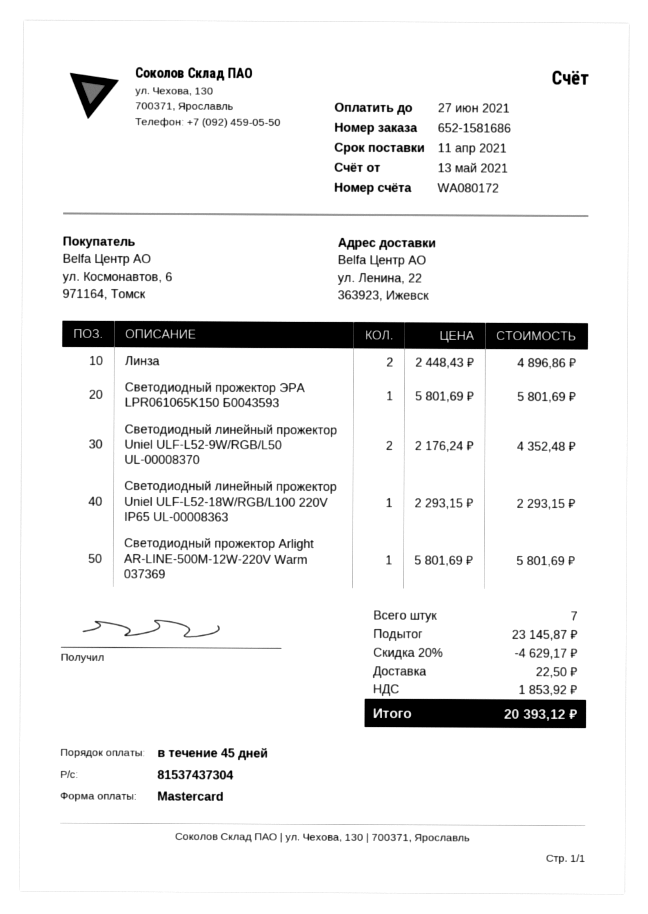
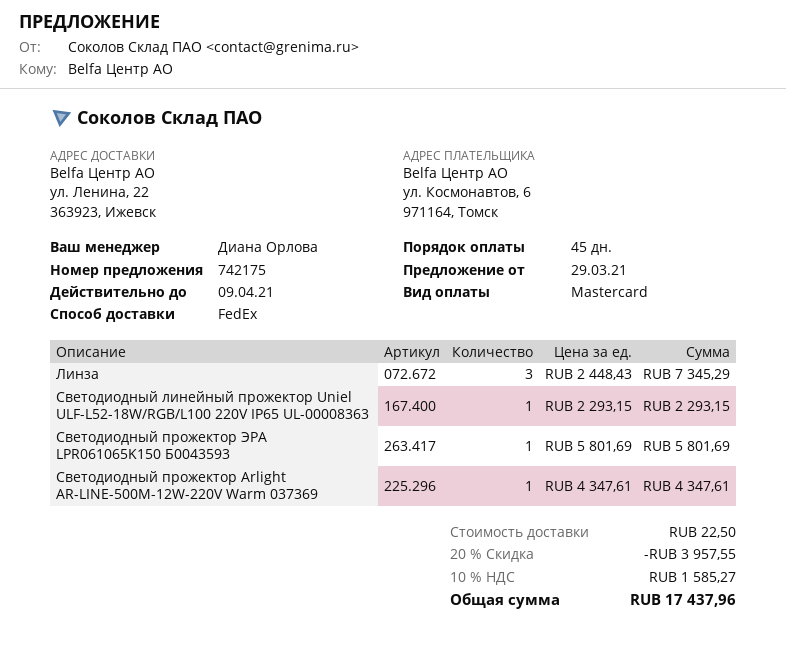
Линза: 2 x 2448.43 = 4896.86 -> 3 x 2448.43 = 7345.29
Светодиодный линейный прожектор Uniel ULF-L52-9W/RGB/L50 UL-00008370: 2 x 2176.24 = 4352.48 -> none
Светодиодный прожектор Arlight AR-LINE-500M-12W-220V Warm 037369: 1 x 5801.69 = 5801.69 -> 1 x 4347.61 = 4347.61
discount: 20% = 4629.17 -> 20% = 3957.55
tax: 1853.92 -> 1585.27
total: 20393.12 -> 17437.96

